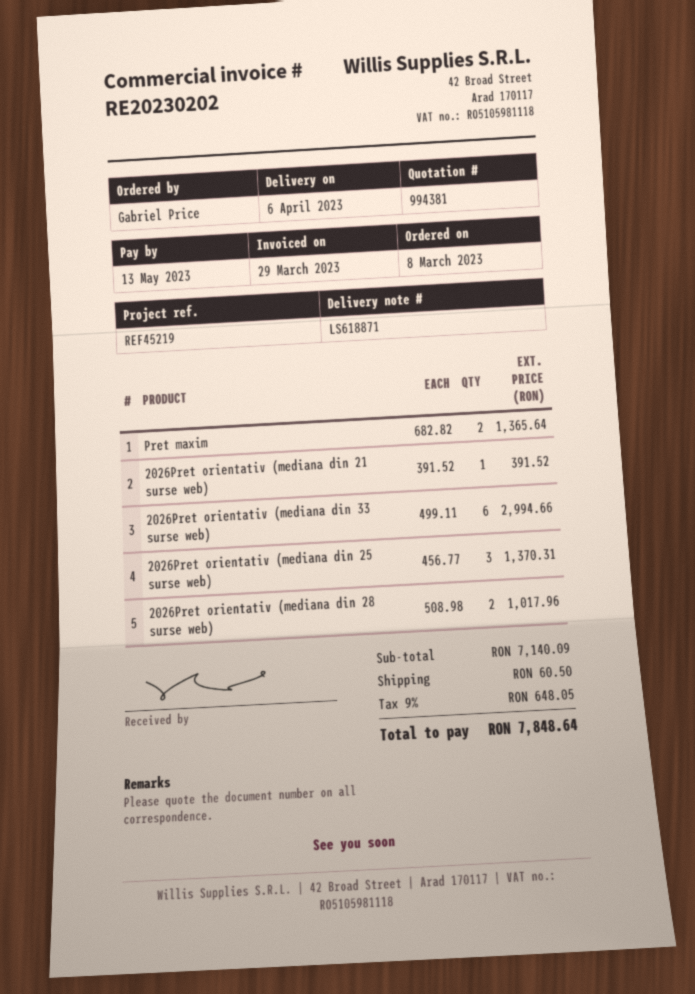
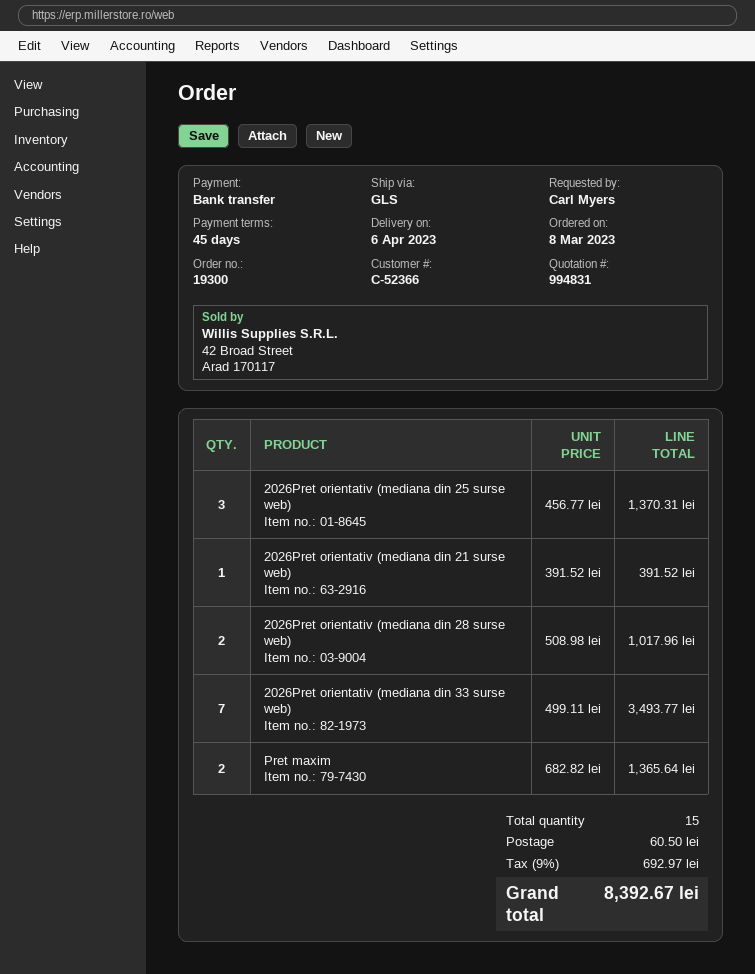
quote number: 994381 -> 994831
ordered by: Gabriel Price -> Carl Myers
2026Pret orientativ (mediana din 33 surse web): 6 x 499.11 = 2994.66 -> 7 x 499.11 = 3493.77
tax: 9% = 648.05 -> 9% = 692.97
total: 7848.64 -> 8392.67

